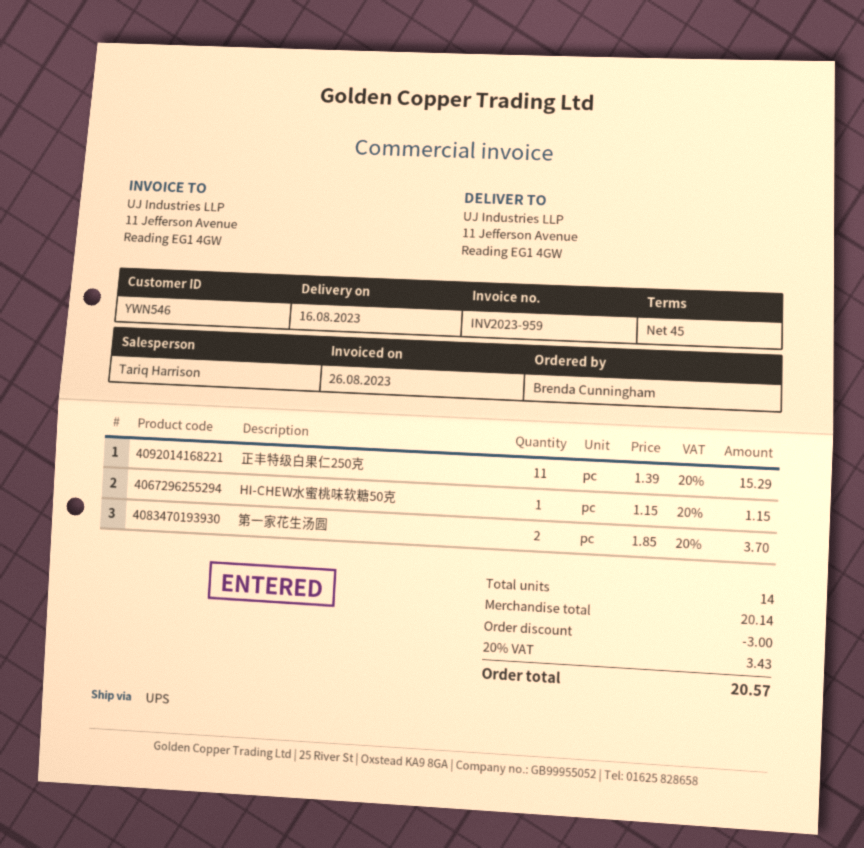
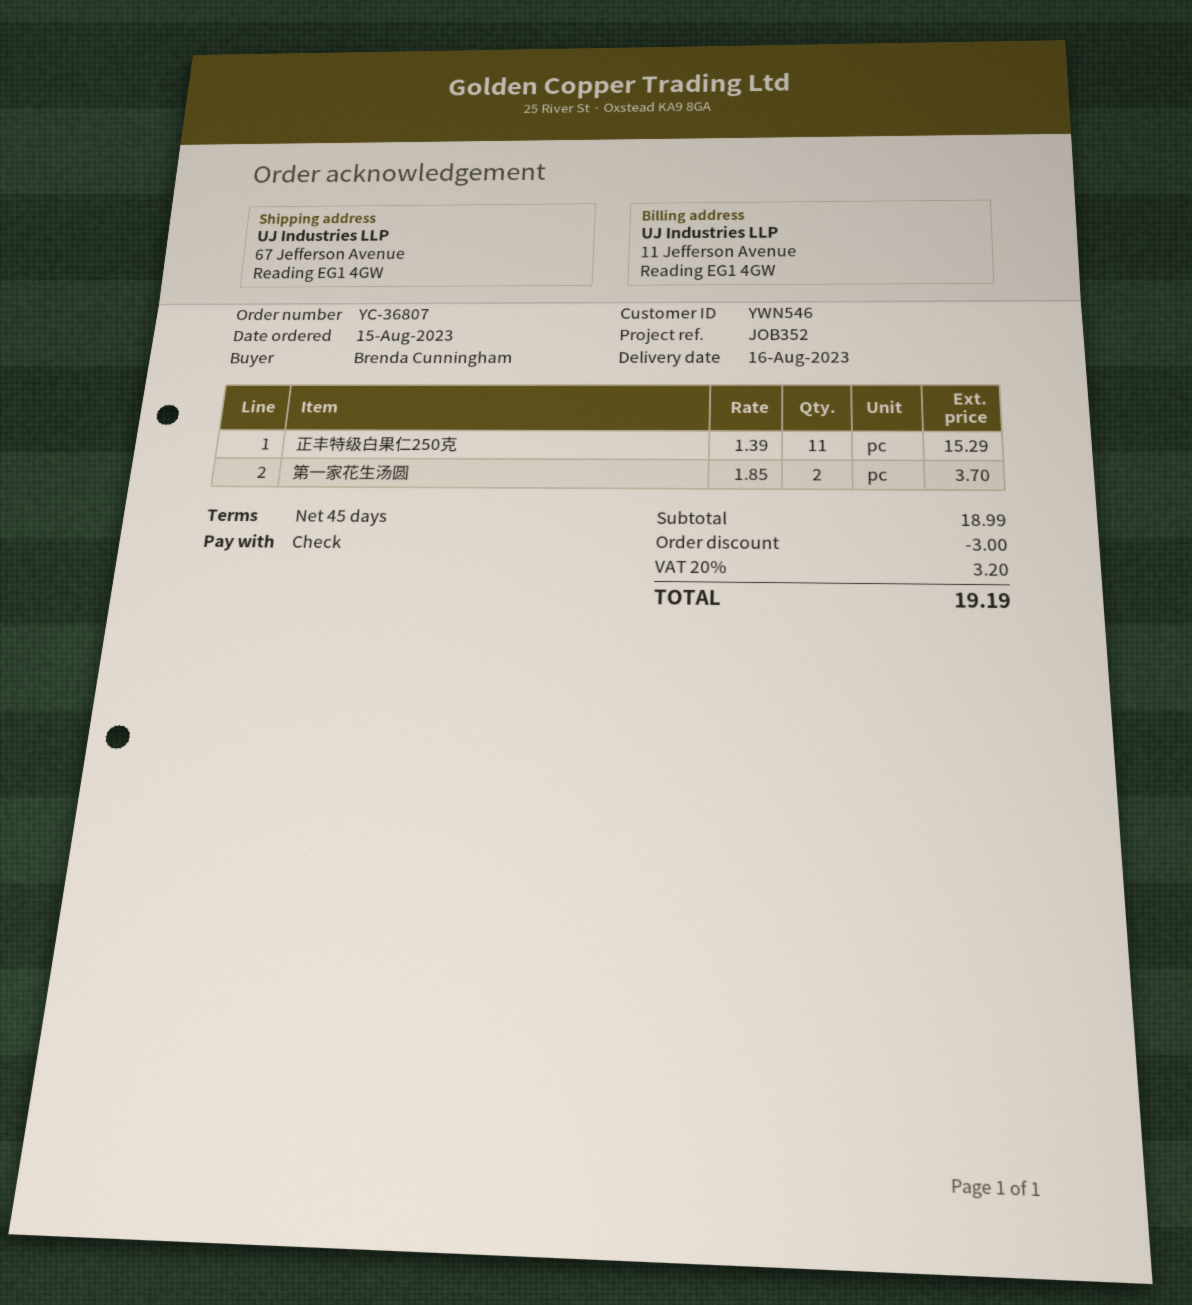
ship to: 11 Jefferson Avenue, Reading EG1 4GW -> 67 Jefferson Avenue, Reading EG1 4GW
HI-CHEW水蜜桃味软糖50克: 1 x 1.15 = 1.15 -> none
subtotal: 20.14 -> 18.99
tax: 20% = 3.43 -> 20% = 3.20
total: 20.57 -> 19.19

